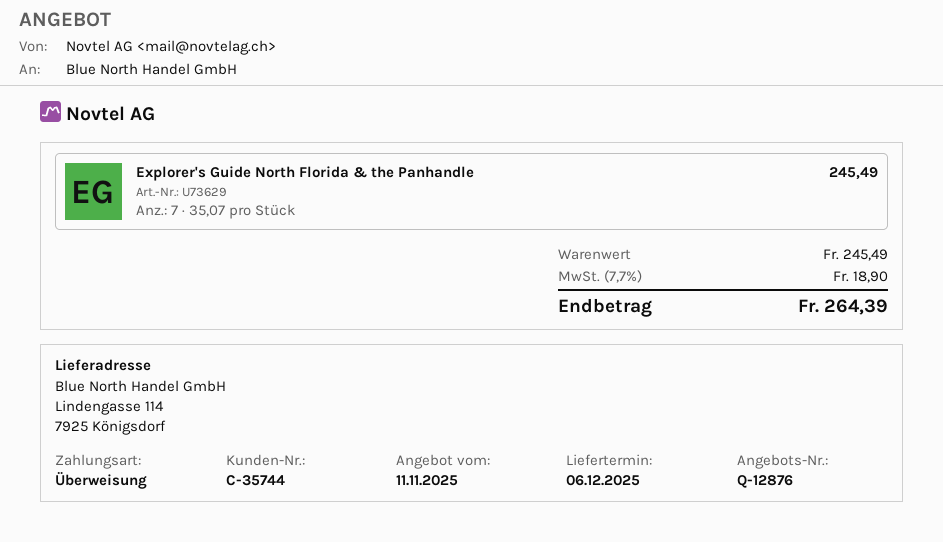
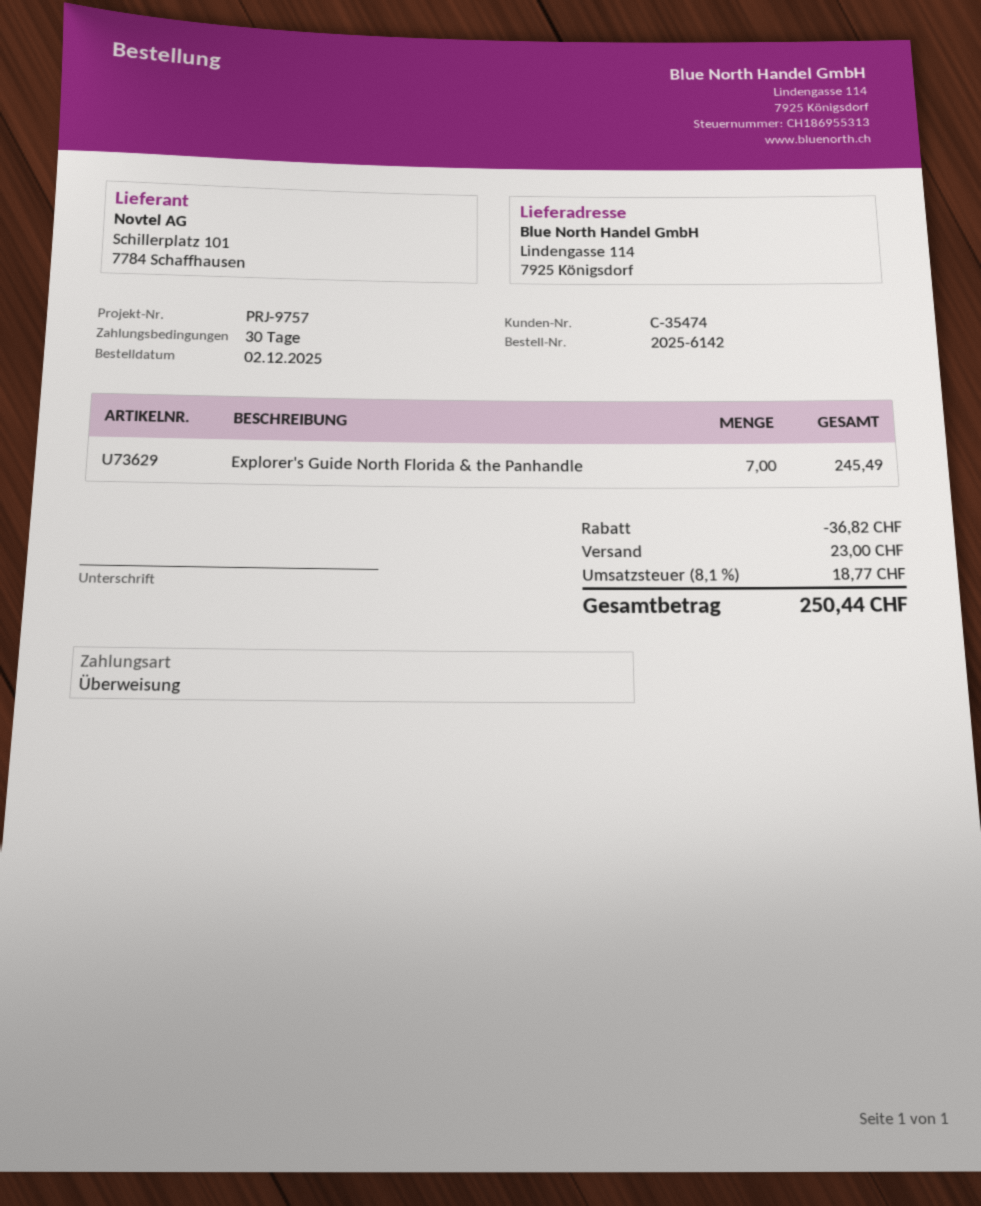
customer number: C-35744 -> C-35474
discount: none -> 36.82
shipping: none -> 23.00
tax: 7.7% = 18.90 -> 8.1% = 18.77
total: 264.39 -> 250.44

